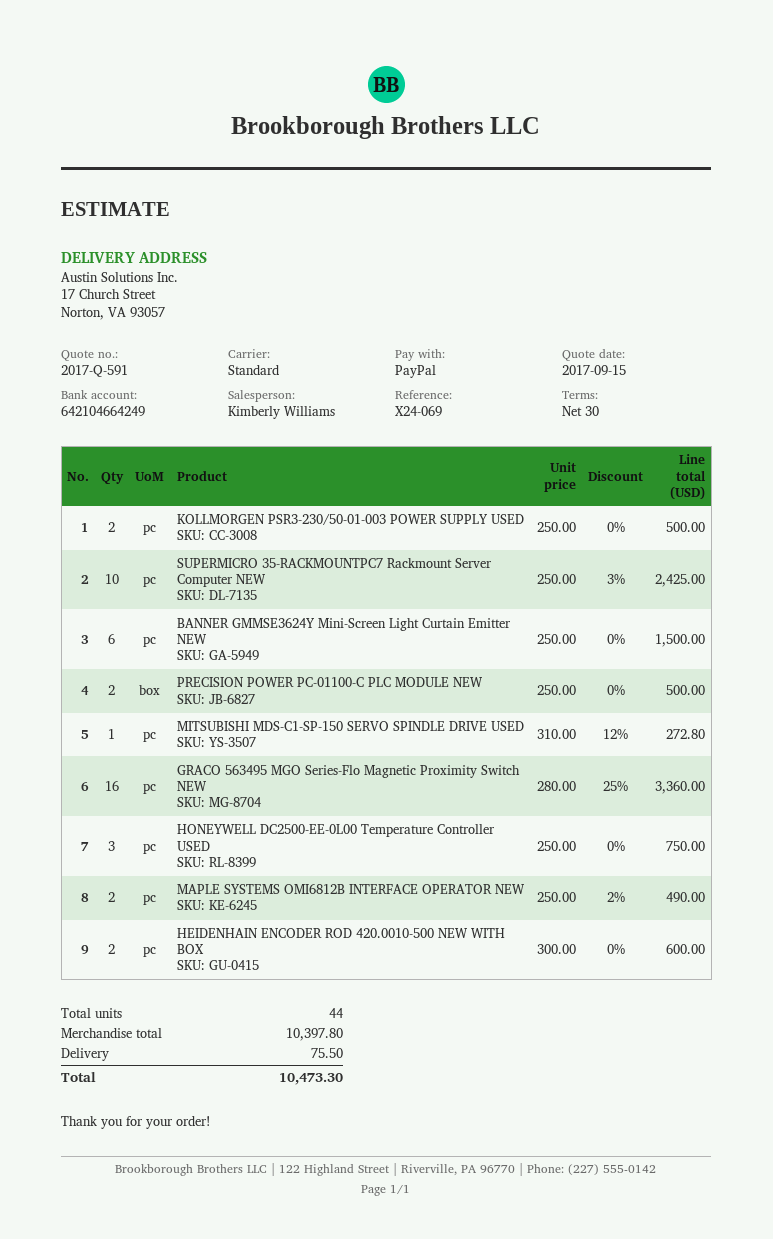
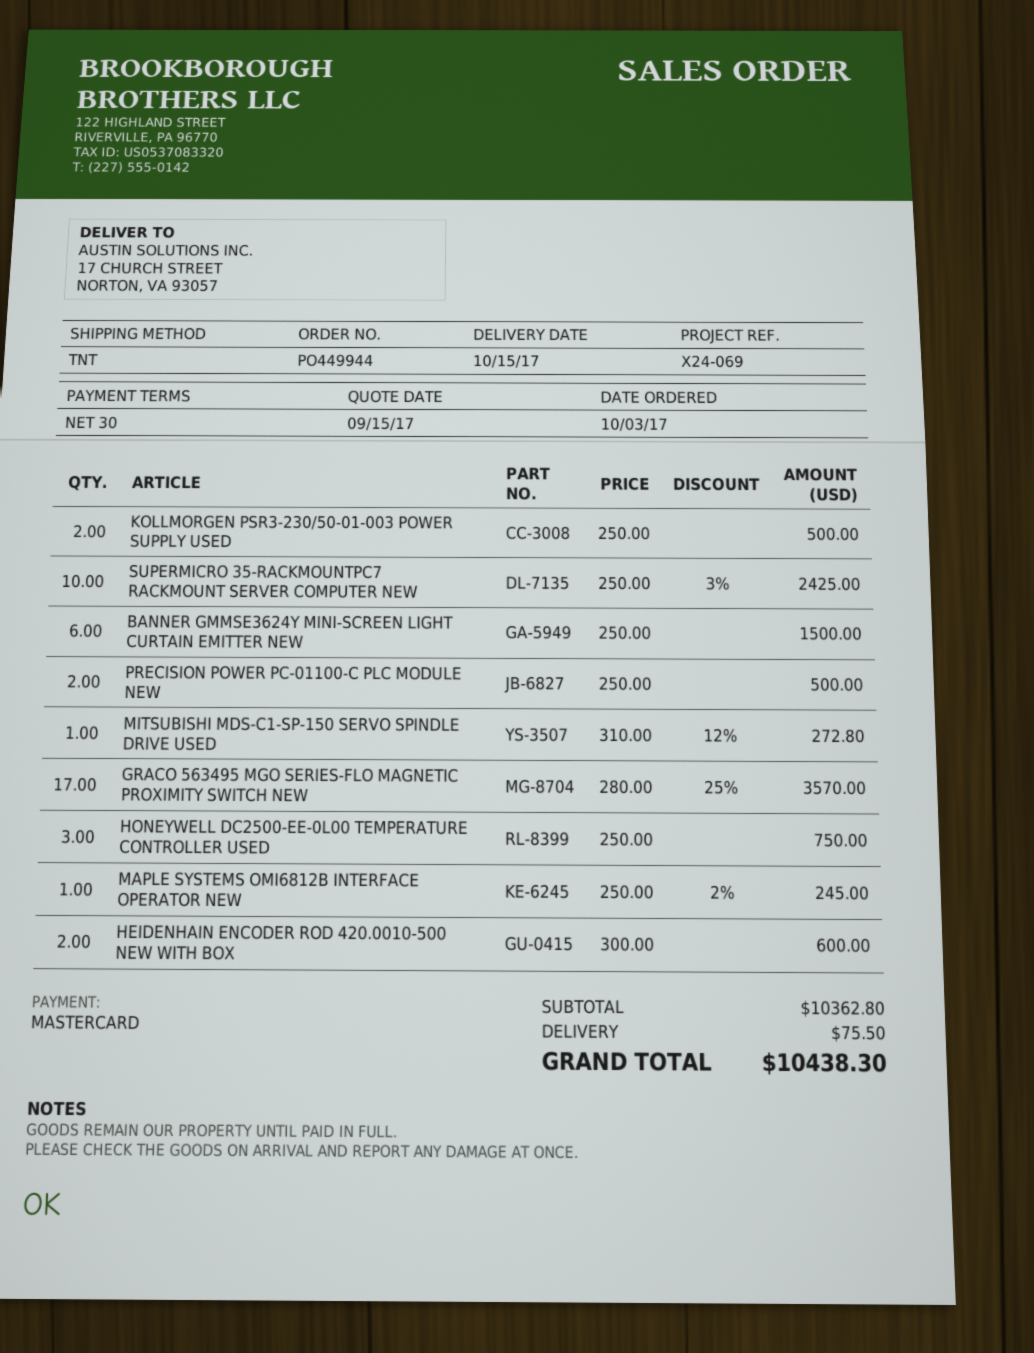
payment method: PayPal -> Mastercard
shipping method: standard -> TNT
GRACO 563495 MGO Series‑Flo Magnetic Proximity Switch NEW: 16 x 280.00 - 25% = 3360.00 -> 17 x 280.00 - 25% = 3570.00
MAPLE SYSTEMS OMI6812B INTERFACE OPERATOR NEW: 2 x 250.00 - 2% = 490.00 -> 1 x 250.00 - 2% = 245.00
subtotal: 10397.80 -> 10362.80
total: 10473.30 -> 10438.30

